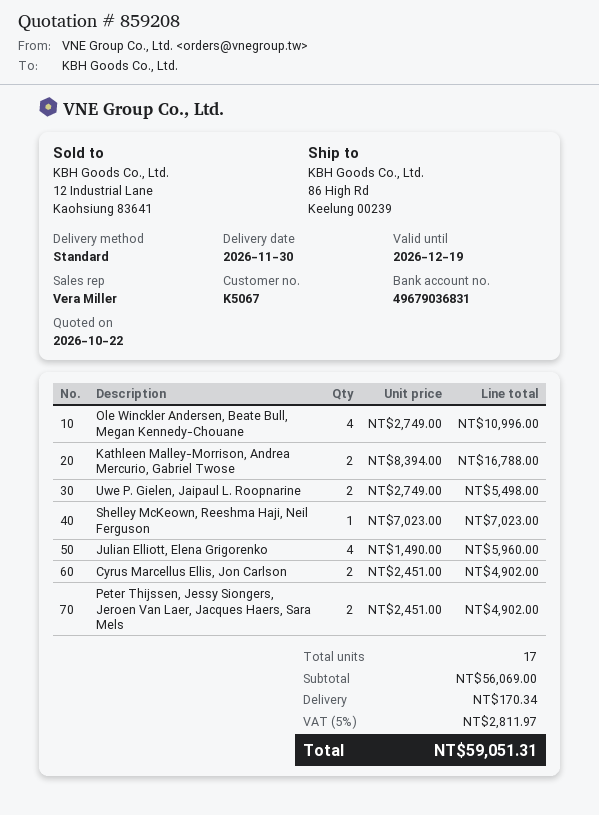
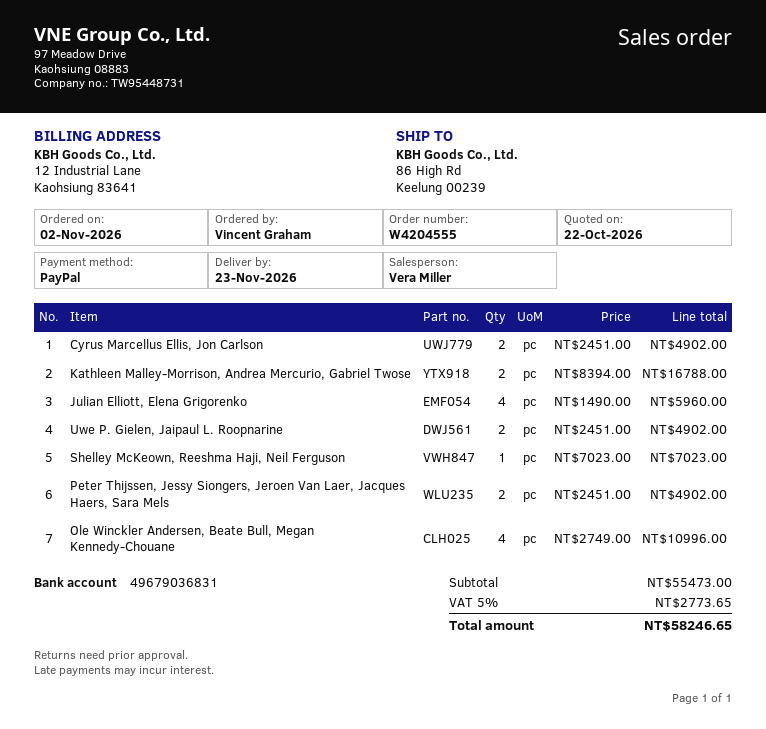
delivery date: 2026-11-30 -> 2026-11-23
Uwe P. Gielen, Jaipaul L. Roopnarine: 2 x 2749.00 = 5498.00 -> 2 x 2451.00 = 4902.00
subtotal: 56069.00 -> 55473.00
shipping: 170.34 -> none
tax: 5% = 2811.97 -> 5% = 2773.65
total: 59051.31 -> 58246.65

